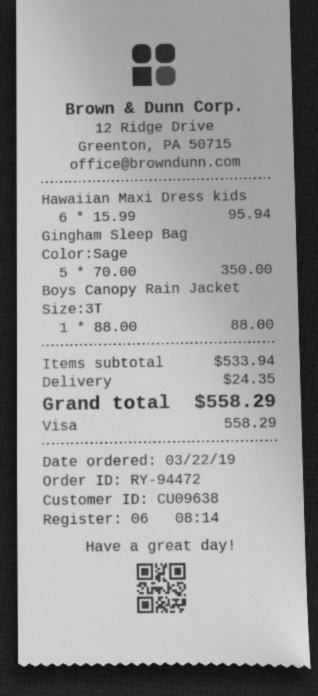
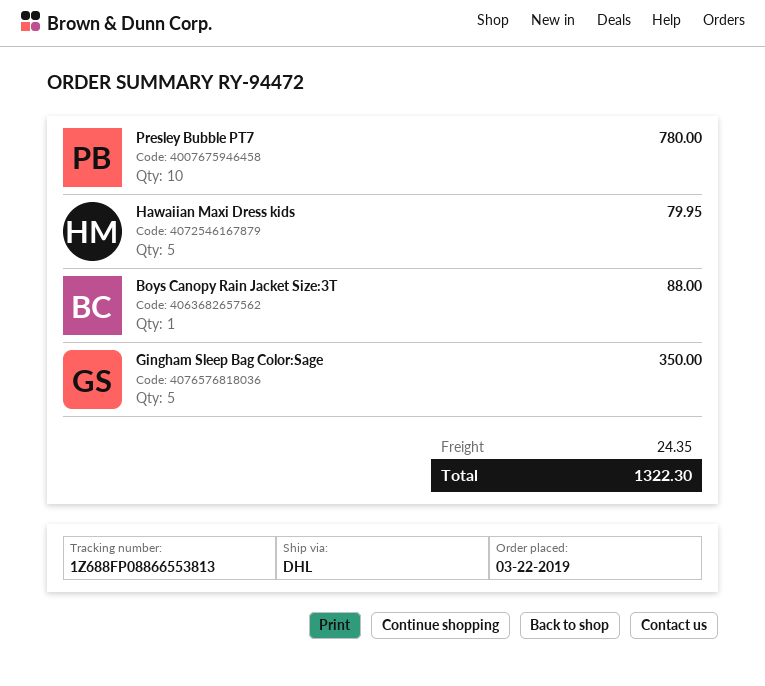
Hawaiian Maxi Dress kids: 6 for 95.94 -> 5 for 79.95
Presley Bubble PT7: none -> 10 for 780.00
total: 558.29 -> 1322.30

